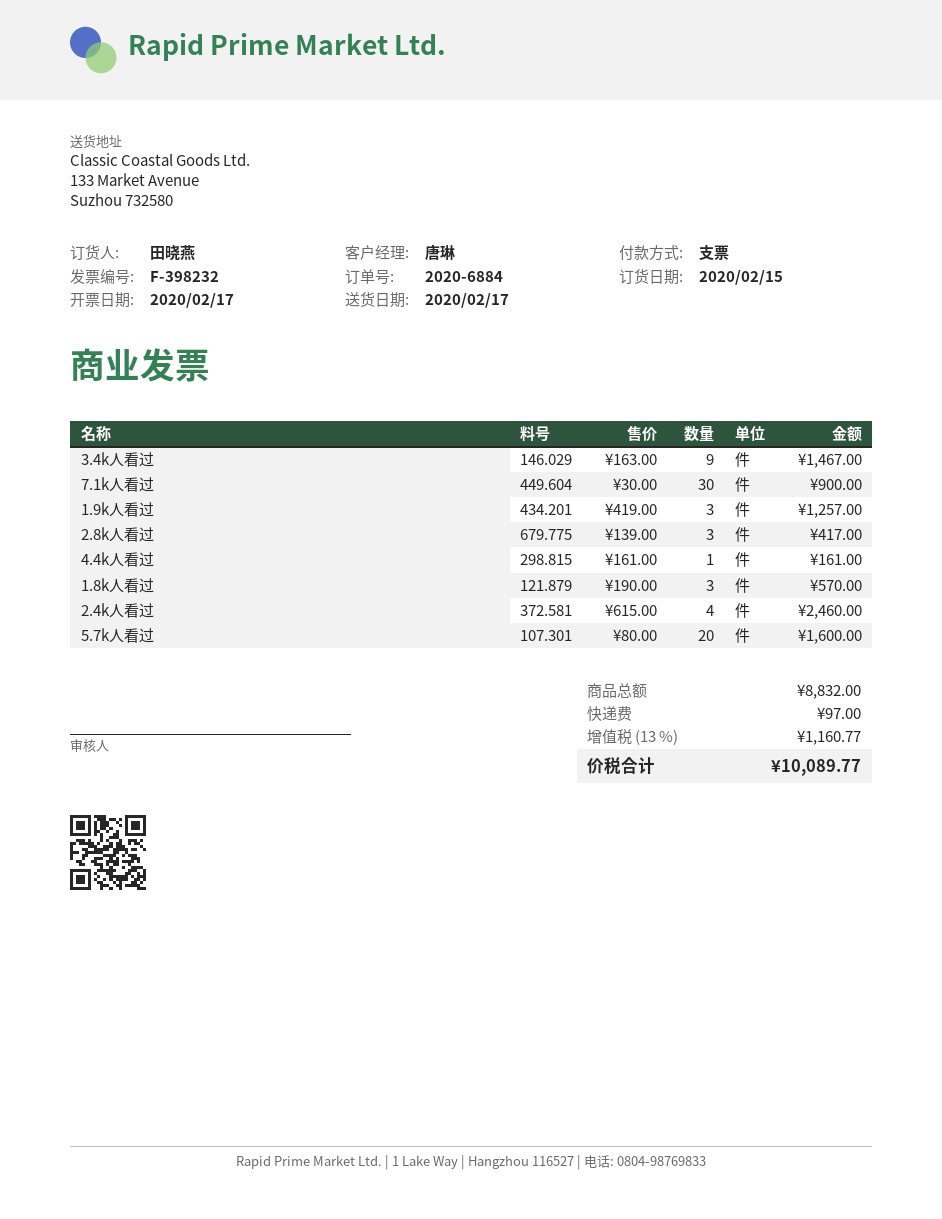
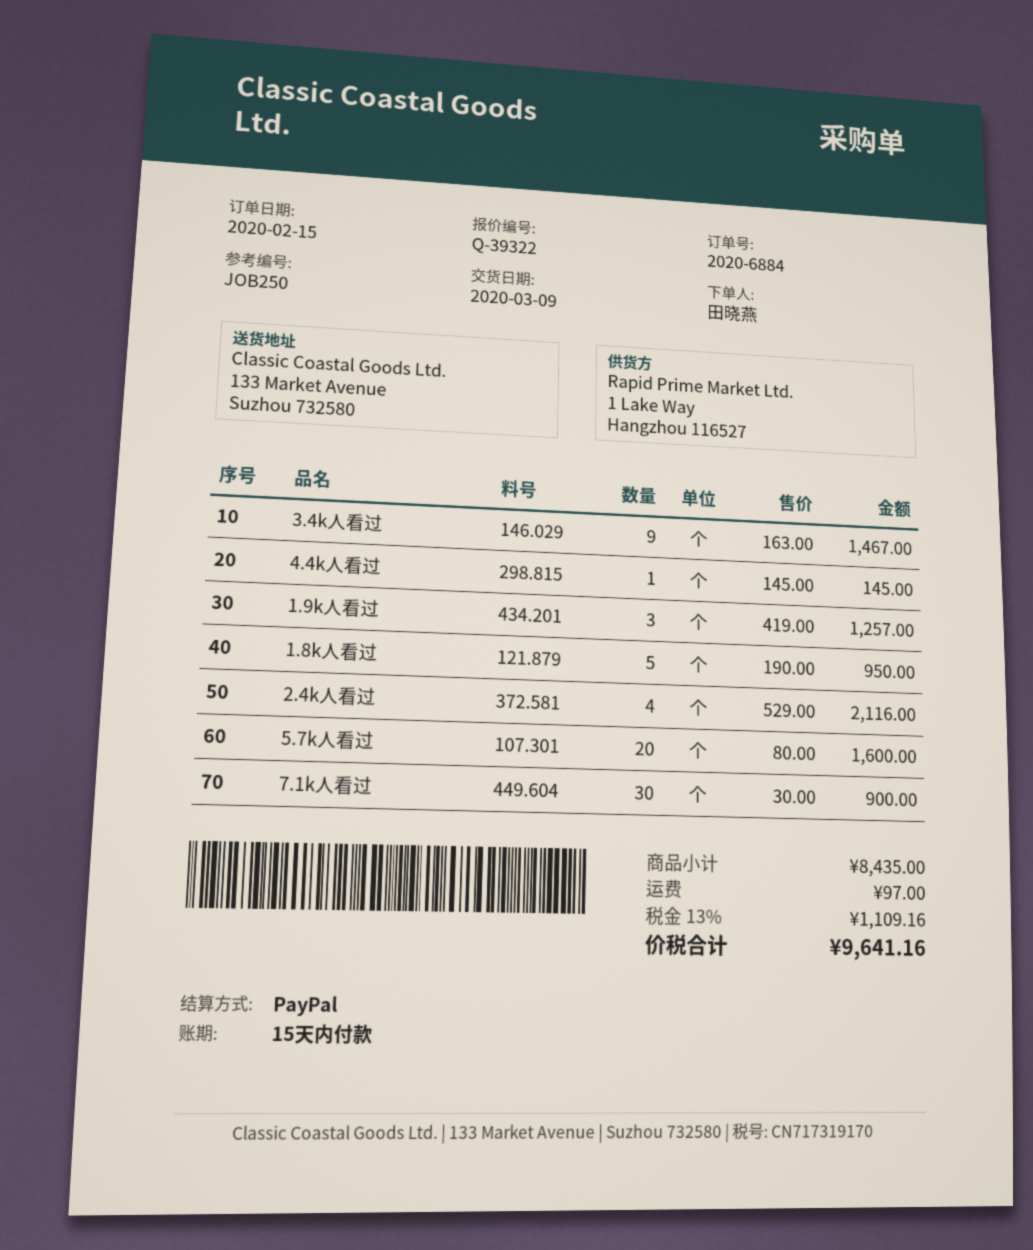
delivery date: 2020-02-17 -> 2020-03-09
payment method: cheque -> PayPal
2.8k人看过: 3 x 139.00 = 417.00 -> none
4.4k人看过: 1 x 161.00 = 161.00 -> 1 x 145.00 = 145.00
1.8k人看过: 3 x 190.00 = 570.00 -> 5 x 190.00 = 950.00
2.4k人看过: 4 x 615.00 = 2460.00 -> 4 x 529.00 = 2116.00
subtotal: 8832.00 -> 8435.00
tax: 13% = 1160.77 -> 13% = 1109.16
total: 10089.77 -> 9641.16

